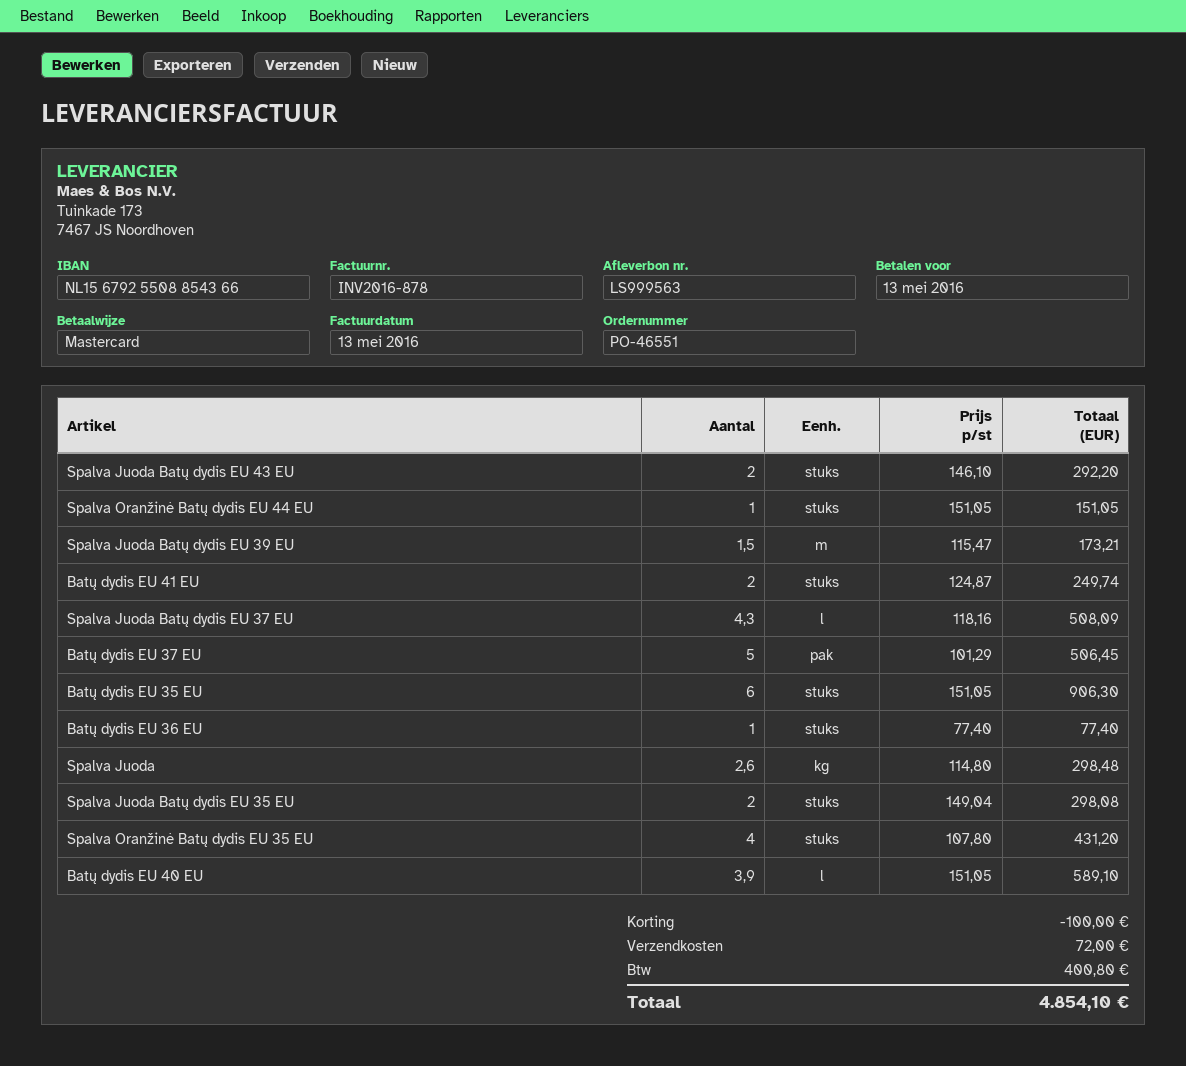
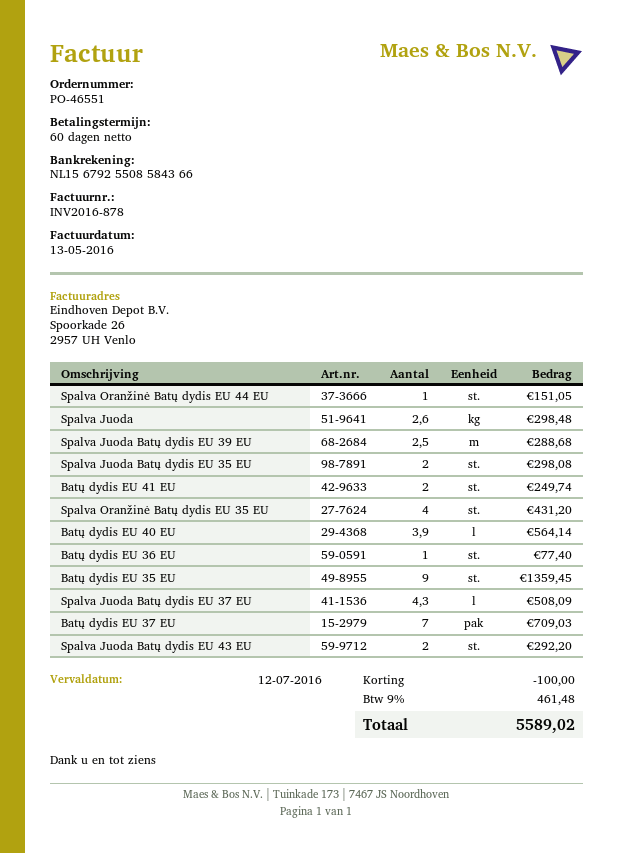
due date: 2016-05-13 -> 2016-07-12
bank account: NL1567925508854366 -> NL1567925508584366
Spalva Juoda Batų dydis EU 39 EU: 1.5 for 173.21 -> 2.5 for 288.68
Batų dydis EU 37 EU: 5 for 506.45 -> 7 for 709.03
Batų dydis EU 35 EU: 6 for 906.30 -> 9 for 1359.45
Batų dydis EU 40 EU: 3.9 for 589.10 -> 3.9 for 564.14
shipping: 72.00 -> none
tax: 400.80 -> 461.48
total: 4854.10 -> 5589.02

